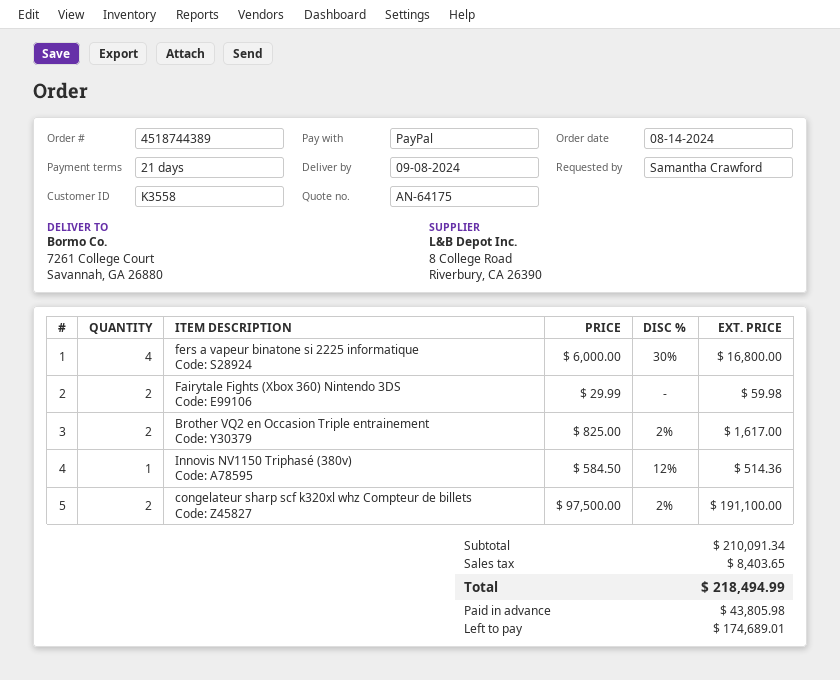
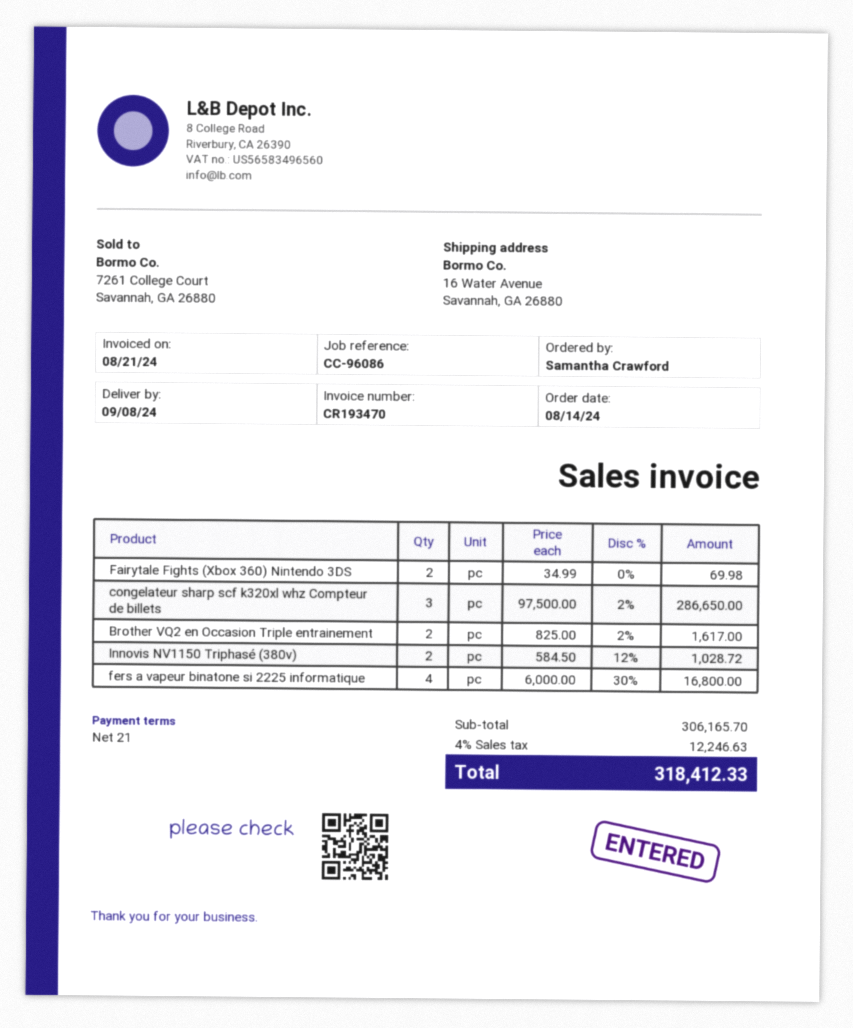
ship to: 7261 College Court, Savannah, GA 26880 -> 16 Water Avenue, Savannah, GA 26880
Fairytale Fights (Xbox 360) Nintendo 3DS: 2 x 29.99 = 59.98 -> 2 x 34.99 = 69.98
Innovis NV1150 Triphasé (380v): 1 x 584.50 - 12% = 514.36 -> 2 x 584.50 - 12% = 1028.72
congelateur sharp scf k320xl whz Compteur de billets: 2 x 97500.00 - 2% = 191100.00 -> 3 x 97500.00 - 2% = 286650.00
subtotal: 210091.34 -> 306165.70
tax: 8403.65 -> 12246.63
total: 218494.99 -> 318412.33

